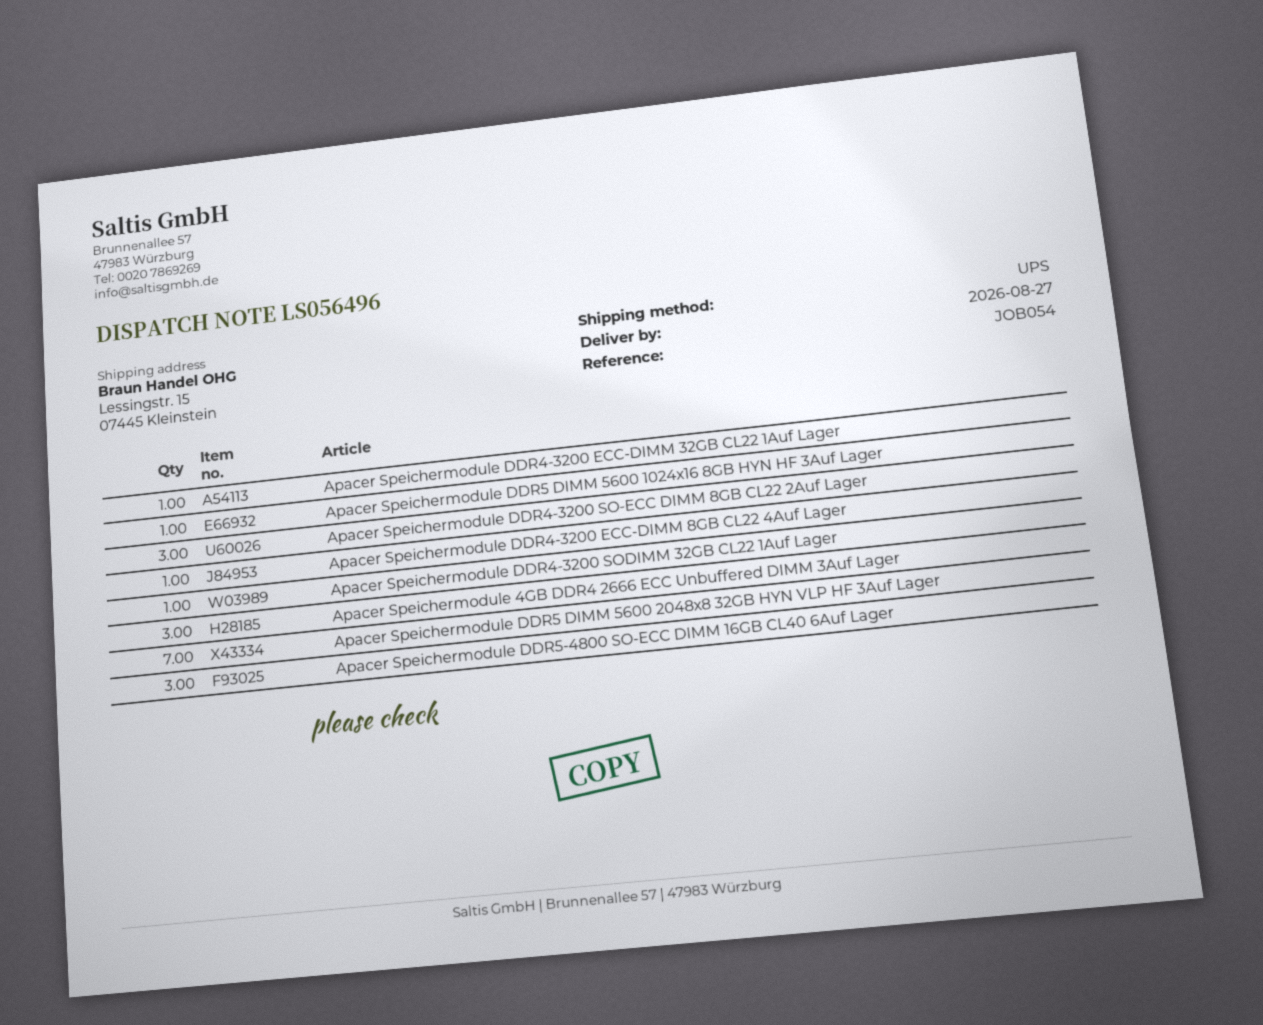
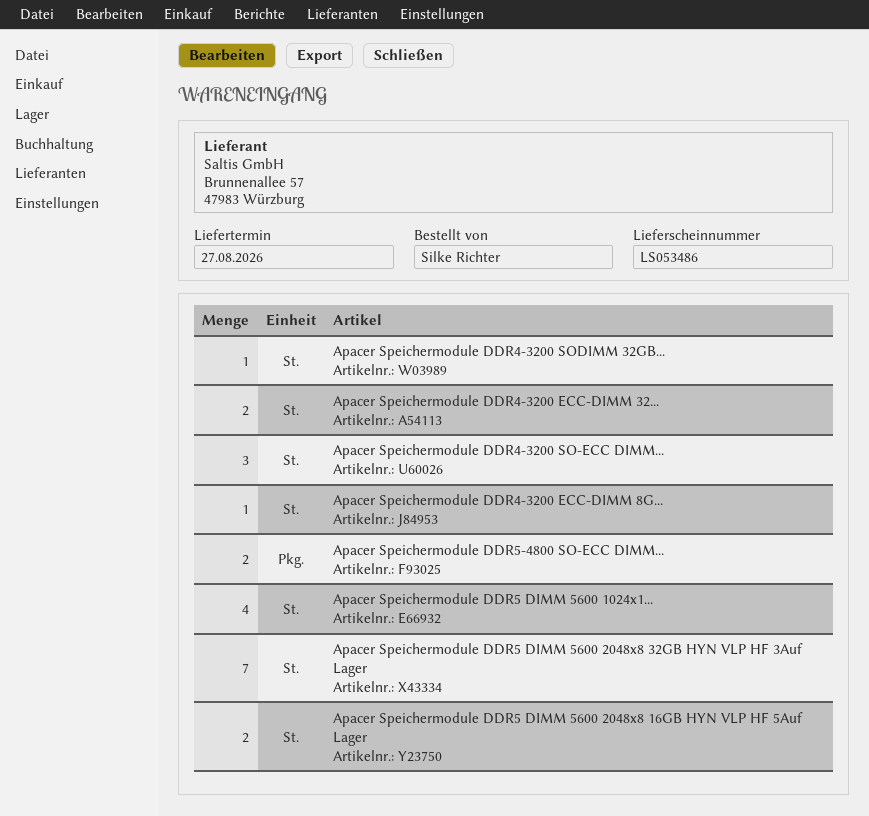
delivery note number: LS056496 -> LS053486
Apacer Speichermodule DDR4-3200 ECC-DIMM 32GB CL22 1Auf Lager: 1 -> 2
Apacer Speichermodule DDR5 DIMM 5600 1024x16 8GB HYN HF 3Auf Lager: 1 -> 4
Apacer Speichermodule 4GB DDR4 2666 ECC Unbuffered DIMM 3Auf Lager: 3 -> none
Apacer Speichermodule DDR5-4800 SO-ECC DIMM 16GB CL40 6Auf Lager: 3 -> 2
Apacer Speichermodule DDR5 DIMM 5600 2048x8 16GB HYN VLP HF 5Auf Lager: none -> 2

